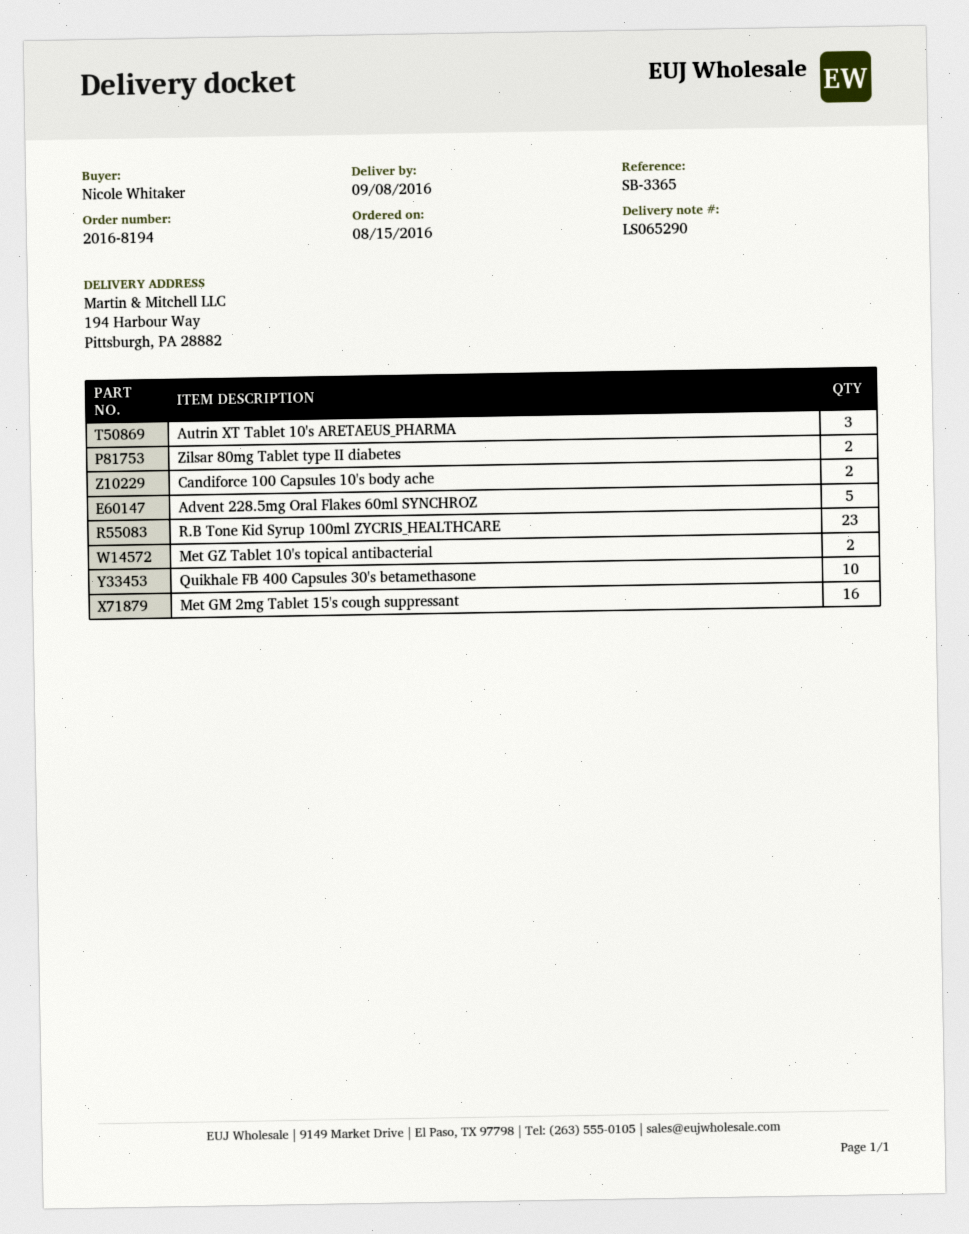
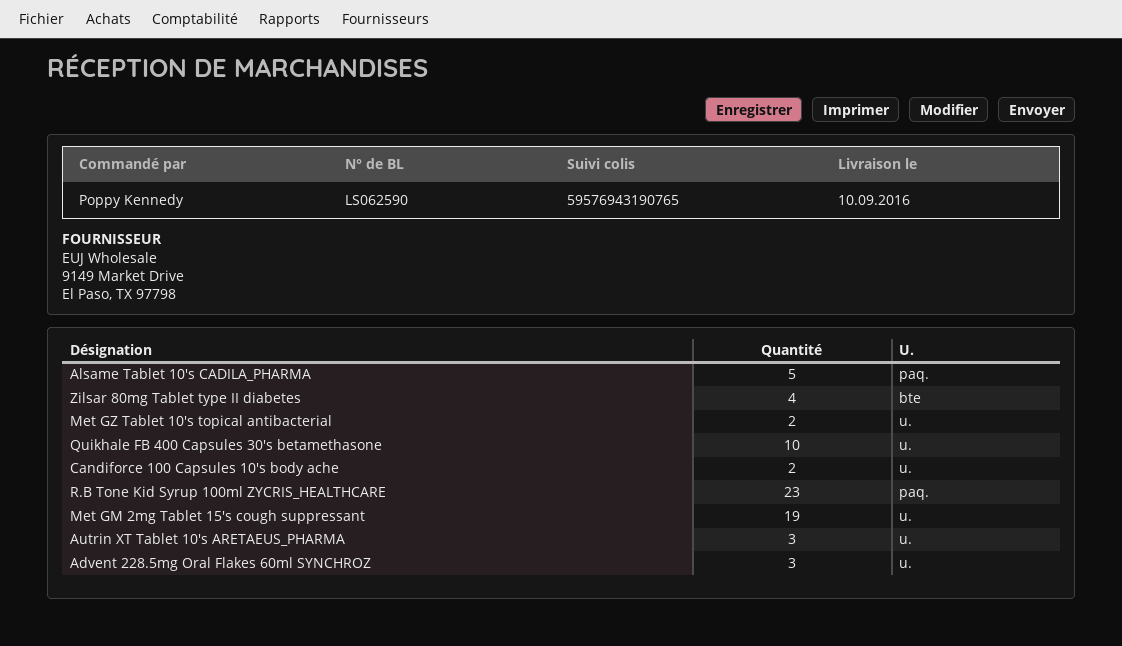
delivery note number: LS065290 -> LS062590
delivery date: 2016-09-08 -> 2016-09-10
ordered by: Nicole Whitaker -> Poppy Kennedy
Zilsar 80mg Tablet type II diabetes: 2 -> 4
Advent 228.5mg Oral Flakes 60ml SYNCHROZ: 5 -> 3
Met GM 2mg Tablet 15's cough suppressant: 16 -> 19
Alsame Tablet 10's CADILA_PHARMA: none -> 5

